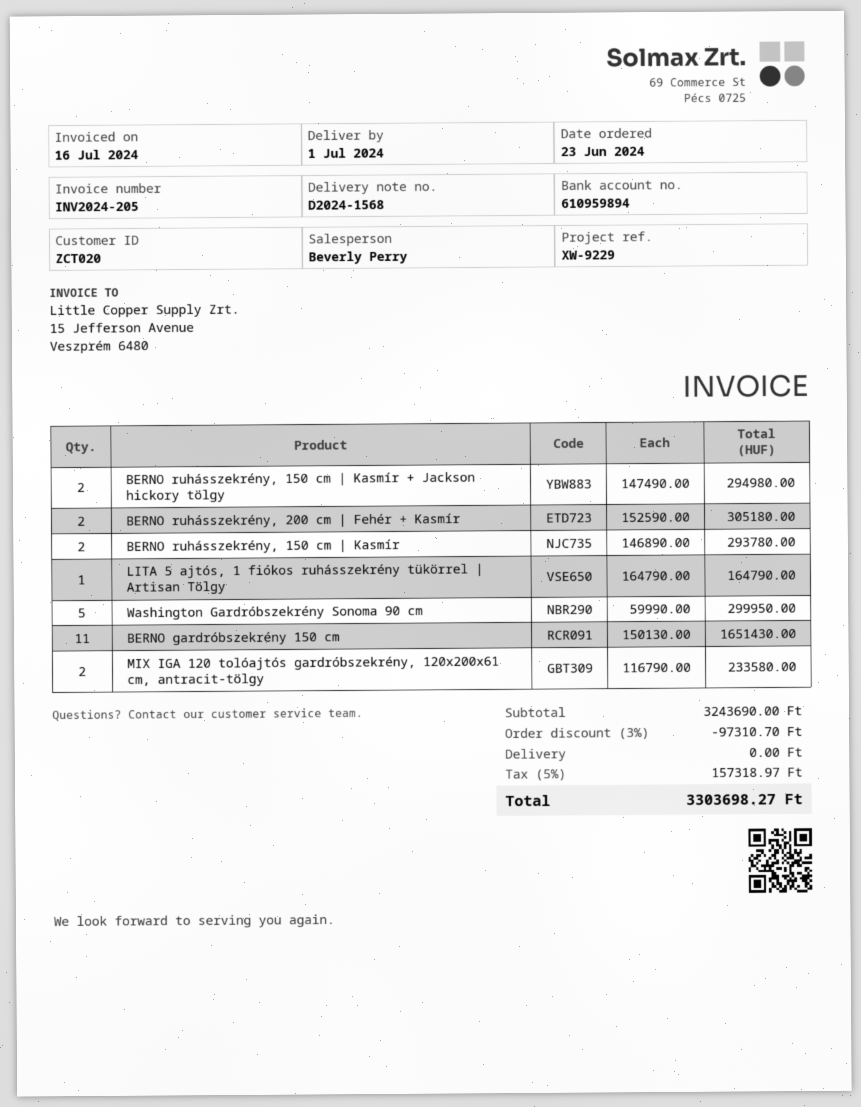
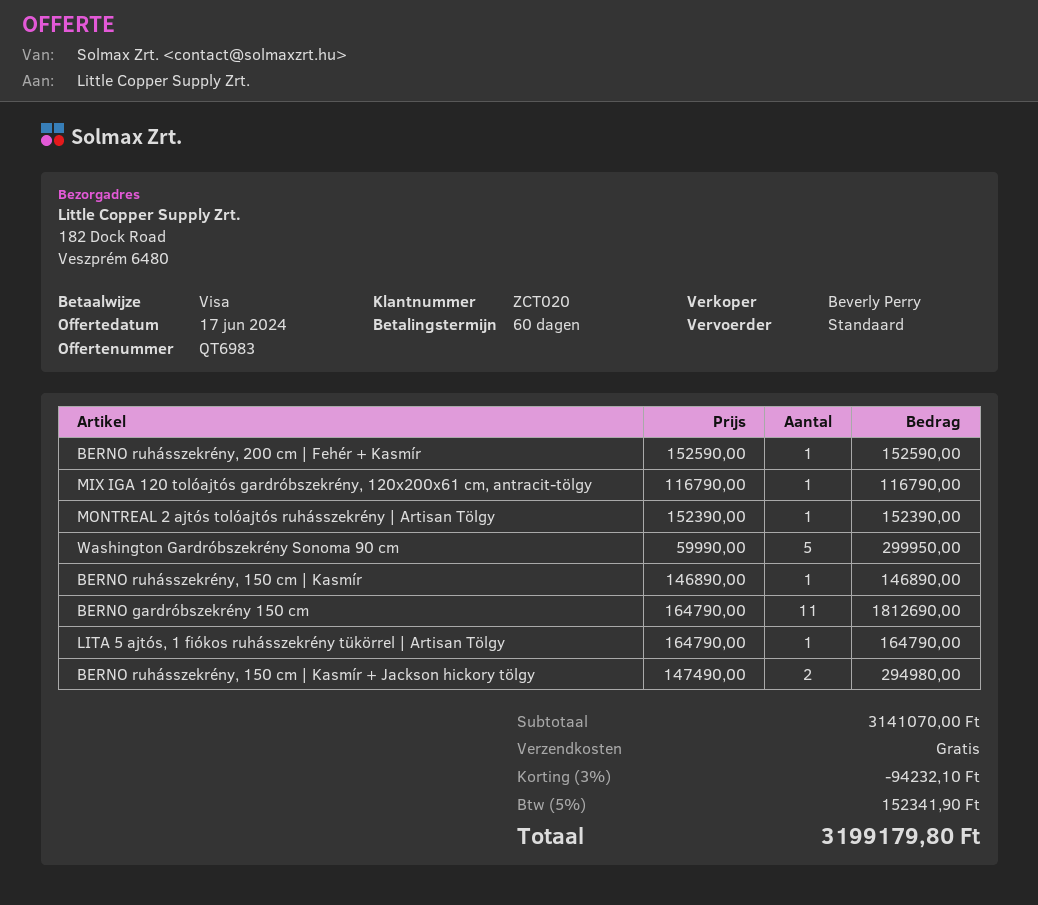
BERNO ruhásszekrény, 200 cm | Fehér + Kasmír: 2 x 152590.00 = 305180.00 -> 1 x 152590.00 = 152590.00
BERNO ruhásszekrény, 150 cm | Kasmír: 2 x 146890.00 = 293780.00 -> 1 x 146890.00 = 146890.00
BERNO gardróbszekrény 150 cm: 11 x 150130.00 = 1651430.00 -> 11 x 164790.00 = 1812690.00
MIX IGA 120 tolóajtós gardróbszekrény, 120x200x61 cm, antracit-tölgy: 2 x 116790.00 = 233580.00 -> 1 x 116790.00 = 116790.00
MONTREAL 2 ajtós tolóajtós ruhásszekrény | Artisan Tölgy: none -> 1 x 152390.00 = 152390.00
subtotal: 3243690.00 -> 3141070.00
discount: 3% = 97310.70 -> 3% = 94232.10
tax: 5% = 157318.97 -> 5% = 152341.90
total: 3303698.27 -> 3199179.80

